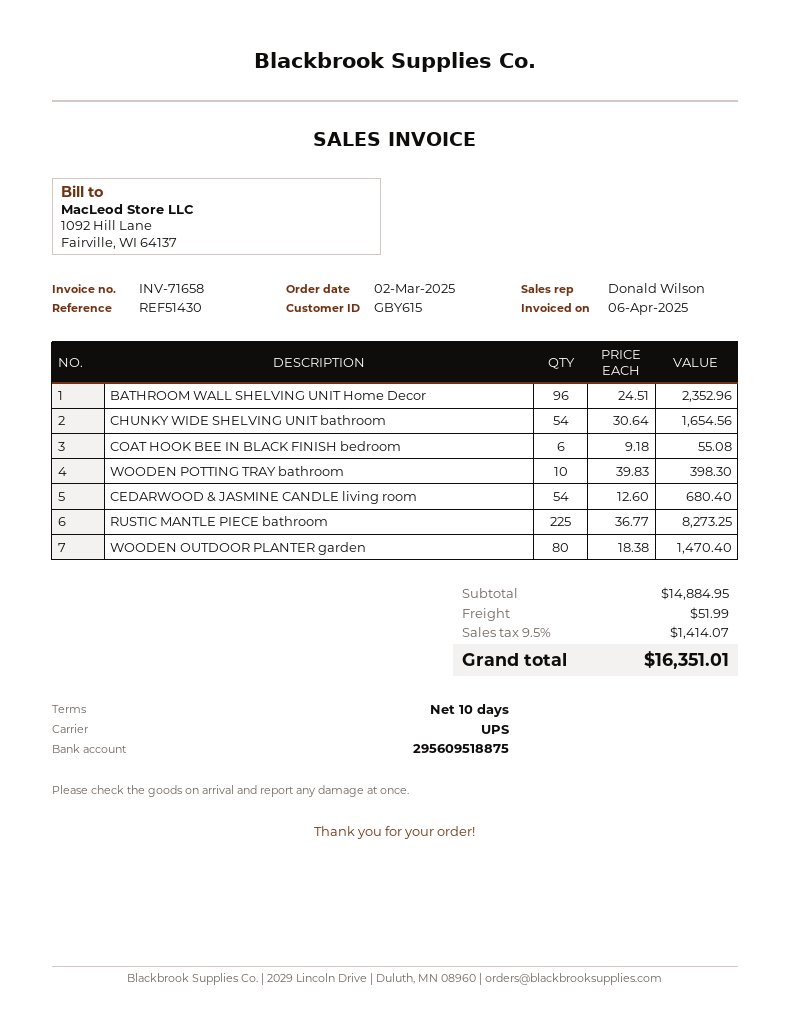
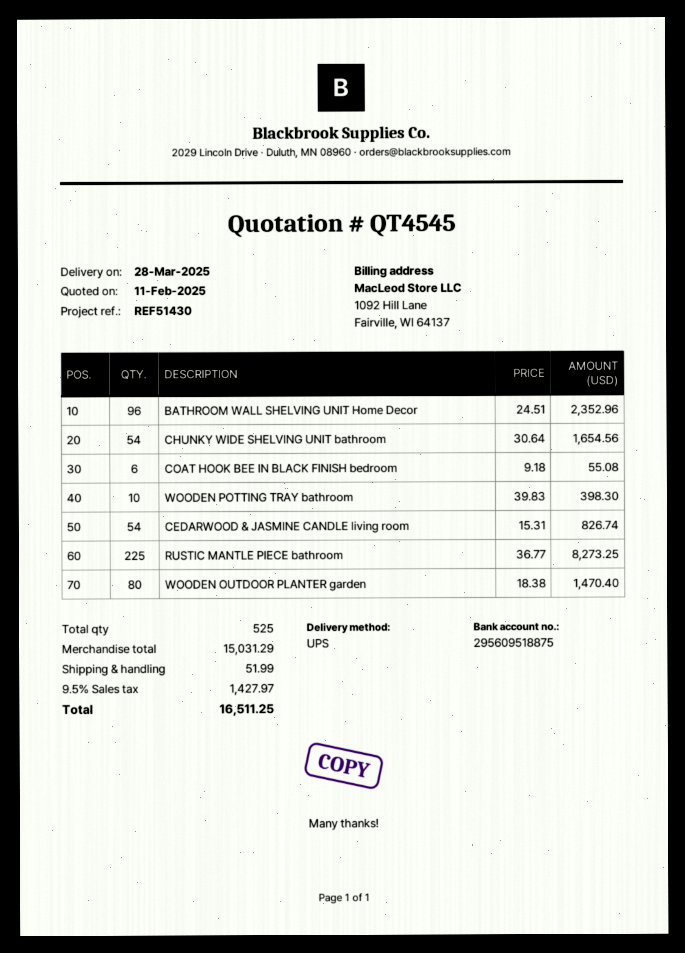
CEDARWOOD & JASMINE CANDLE living room: 54 x 12.60 = 680.40 -> 54 x 15.31 = 826.74
subtotal: 14884.95 -> 15031.29
tax: 9.5% = 1414.07 -> 9.5% = 1427.97
total: 16351.01 -> 16511.25

